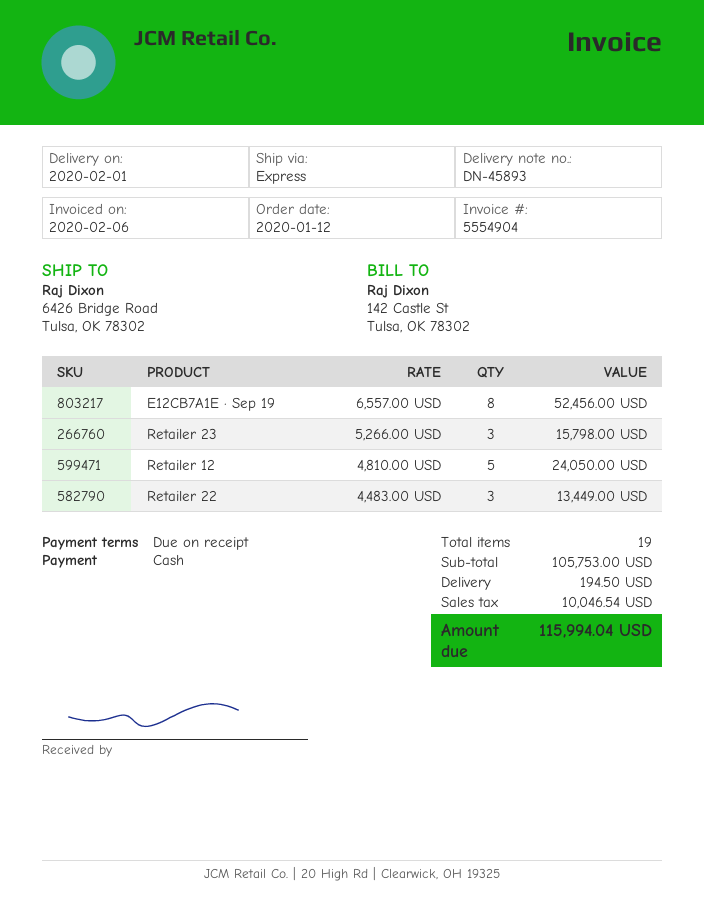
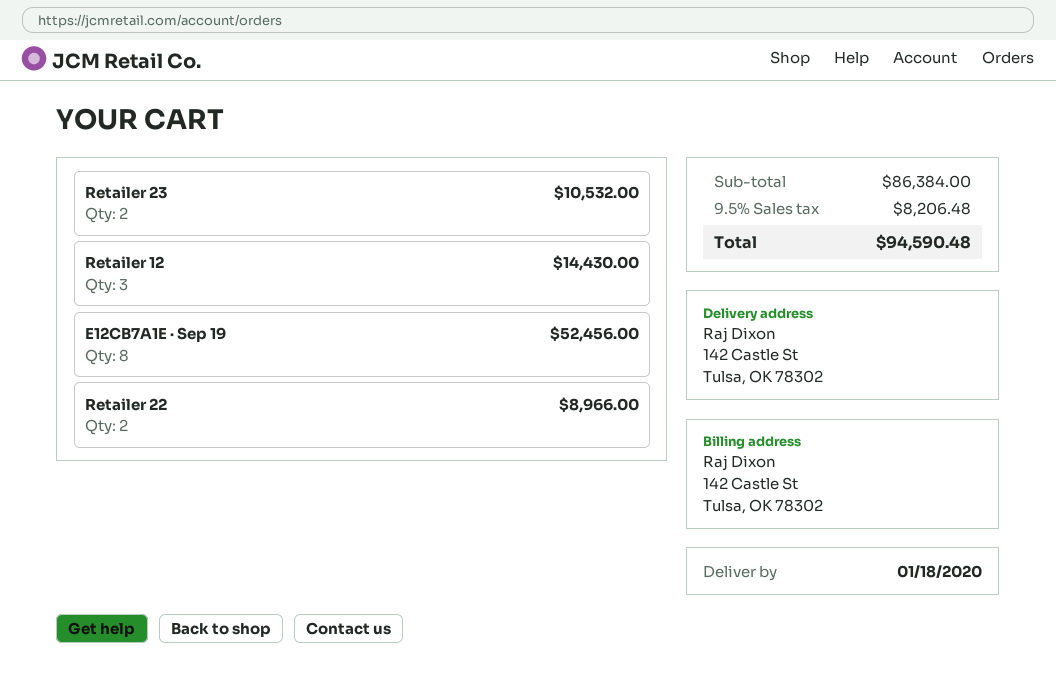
delivery date: 2020-02-01 -> 2020-01-18
ship to: 6426 Bridge Road, Tulsa, OK 78302 -> 142 Castle St, Tulsa, OK 78302
Retailer 23: 3 for 15798.00 -> 2 for 10532.00
Retailer 12: 5 for 24050.00 -> 3 for 14430.00
Retailer 22: 3 for 13449.00 -> 2 for 8966.00
subtotal: 105753.00 -> 86384.00
shipping: 194.50 -> none
tax: 10046.54 -> 8206.48
total: 115994.04 -> 94590.48

